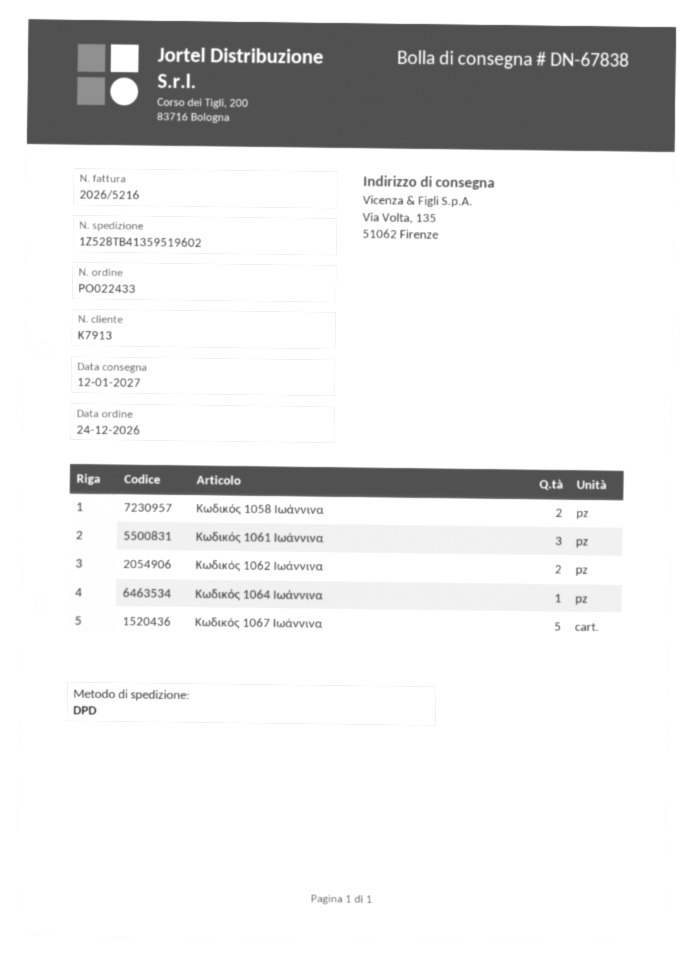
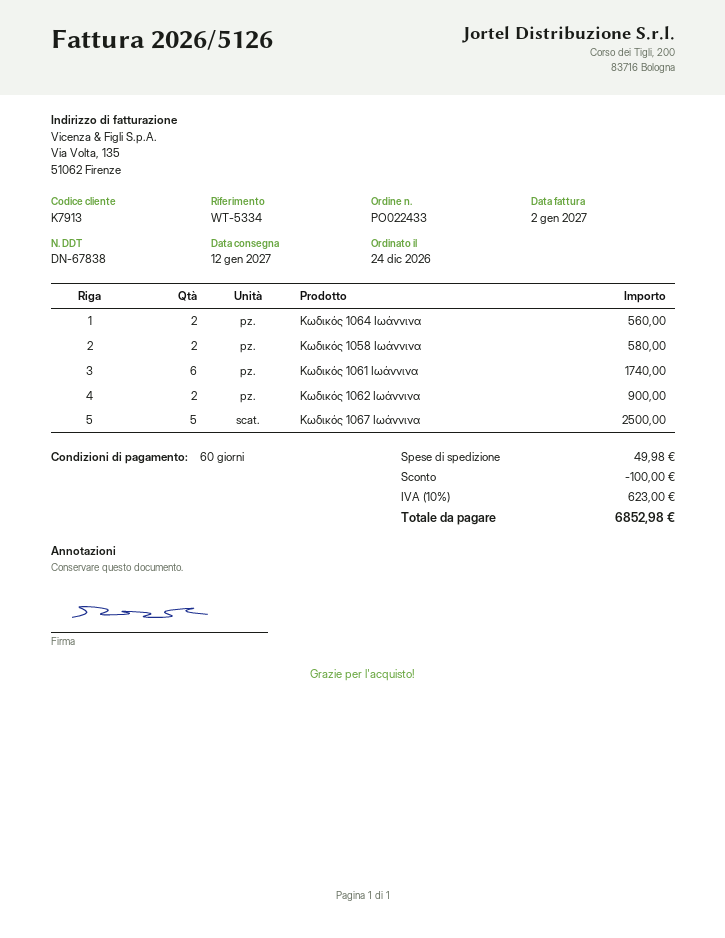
invoice number: 2026/5216 -> 2026/5126
Κωδικός 1061 Ιωάννινα: 3 -> 6
Κωδικός 1064 Ιωάννινα: 1 -> 2

